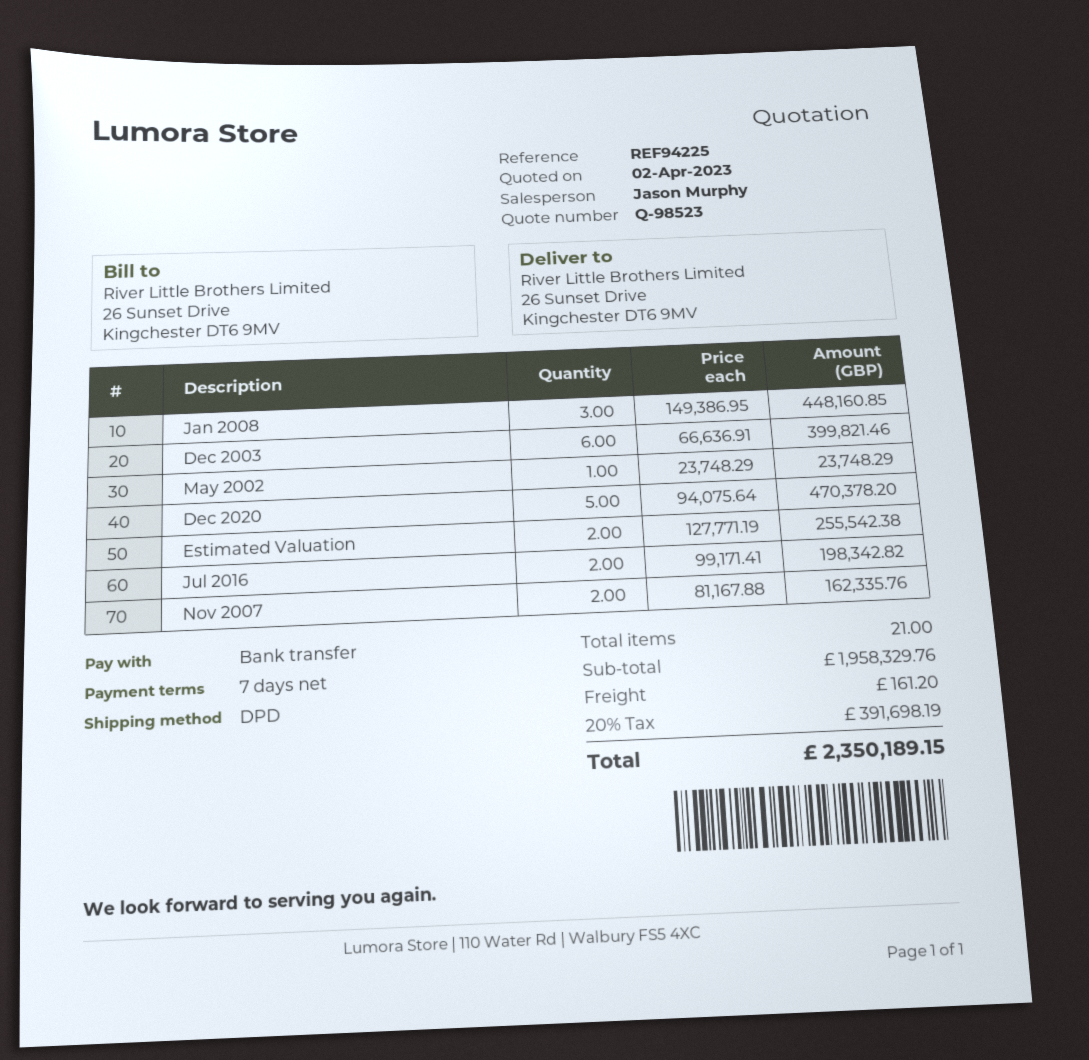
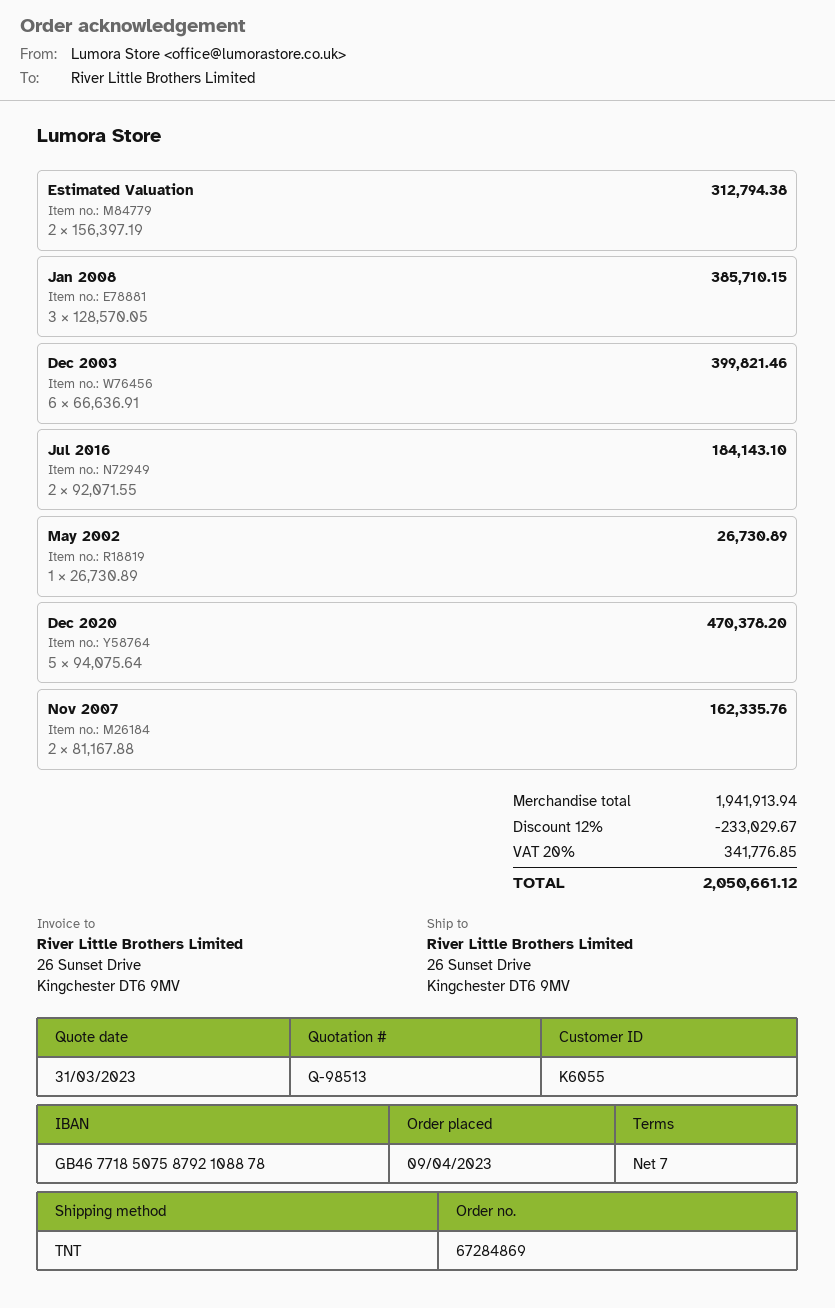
quote number: Q-98523 -> Q-98513
quote date: 2023-04-02 -> 2023-03-31
shipping method: DPD -> TNT
Jan 2008: 3 x 149386.95 = 448160.85 -> 3 x 128570.05 = 385710.15
May 2002: 1 x 23748.29 = 23748.29 -> 1 x 26730.89 = 26730.89
Estimated Valuation: 2 x 127771.19 = 255542.38 -> 2 x 156397.19 = 312794.38
Jul 2016: 2 x 99171.41 = 198342.82 -> 2 x 92071.55 = 184143.10
subtotal: 1958329.76 -> 1941913.94
discount: none -> 12% = 233029.67
shipping: 161.20 -> none
tax: 20% = 391698.19 -> 20% = 341776.85
total: 2350189.15 -> 2050661.12

